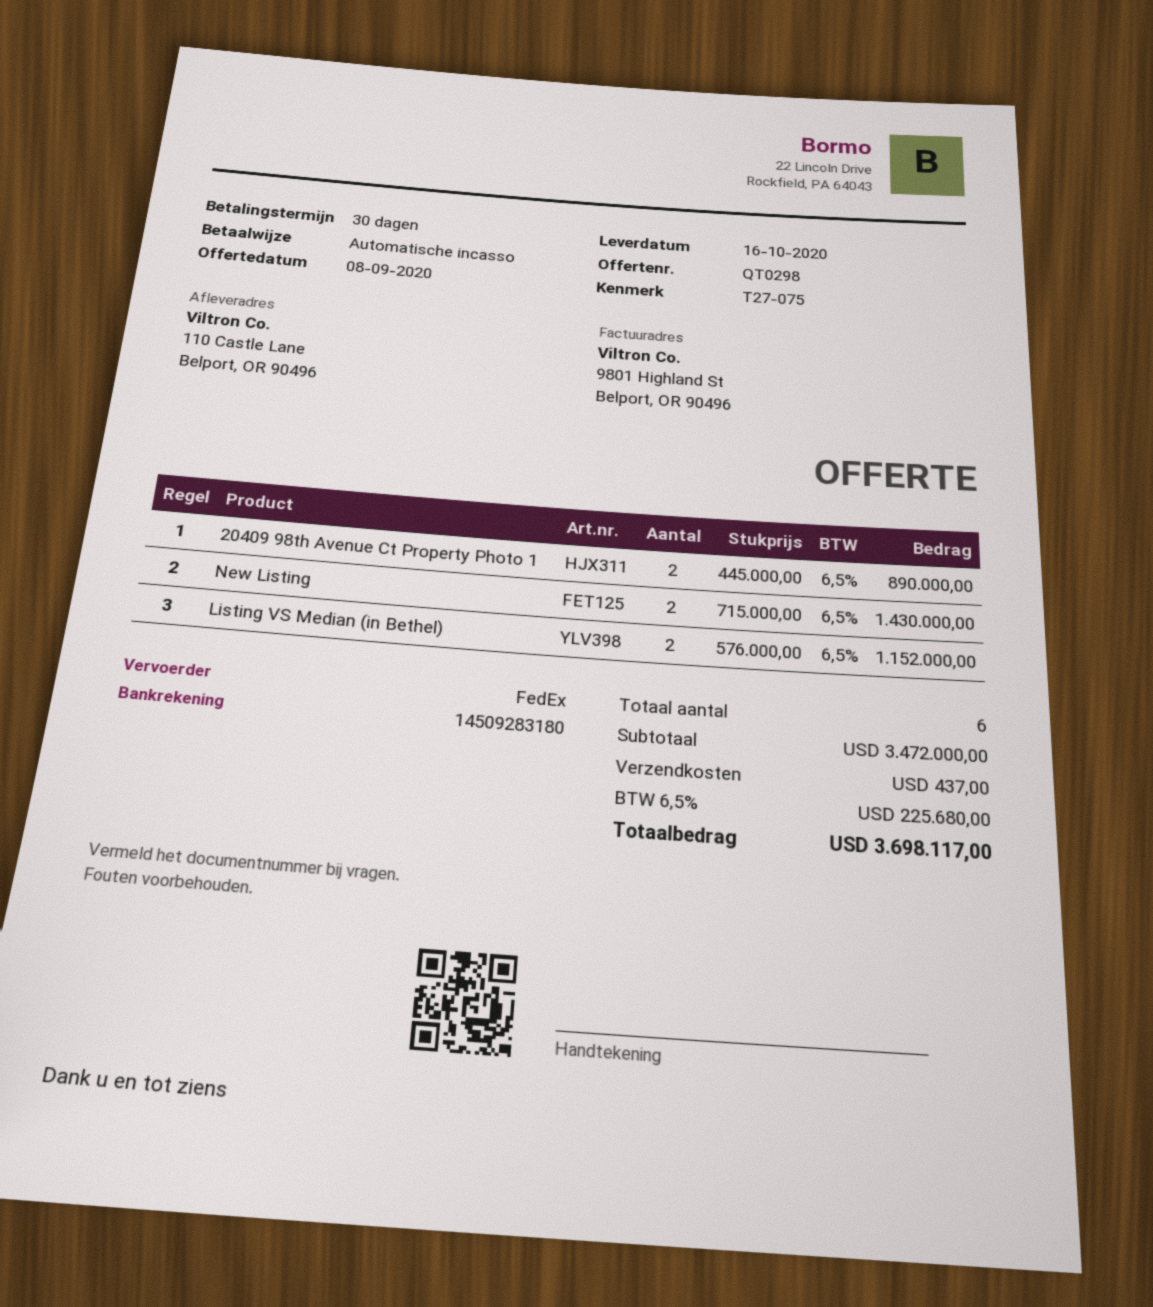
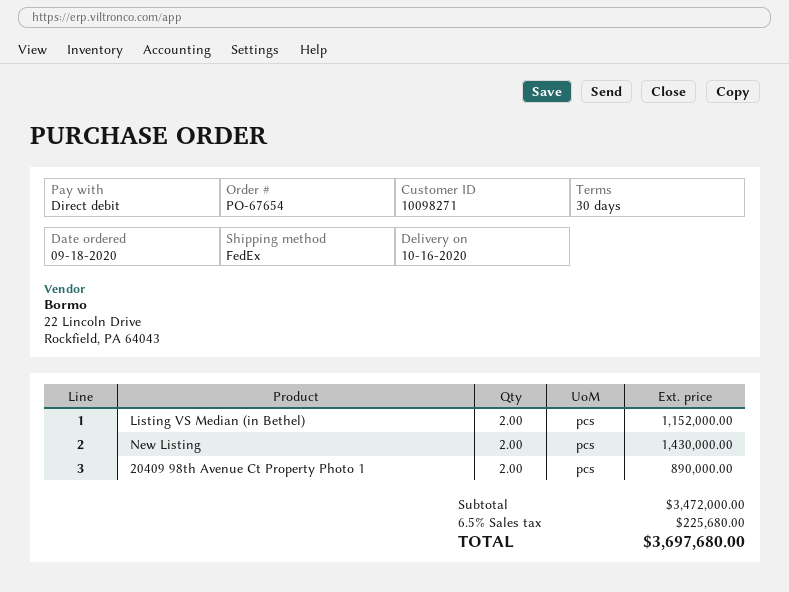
shipping: 437.00 -> none
total: 3698117.00 -> 3697680.00

